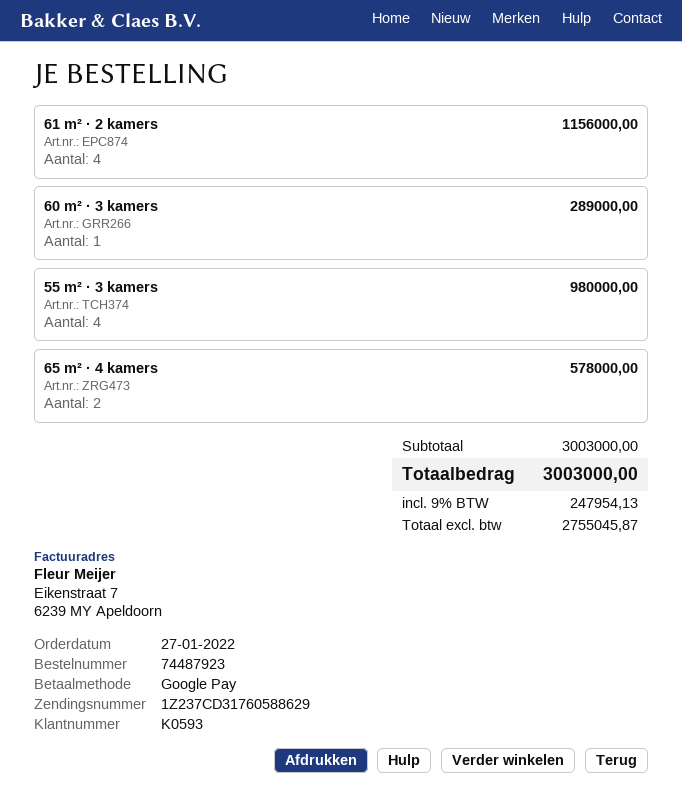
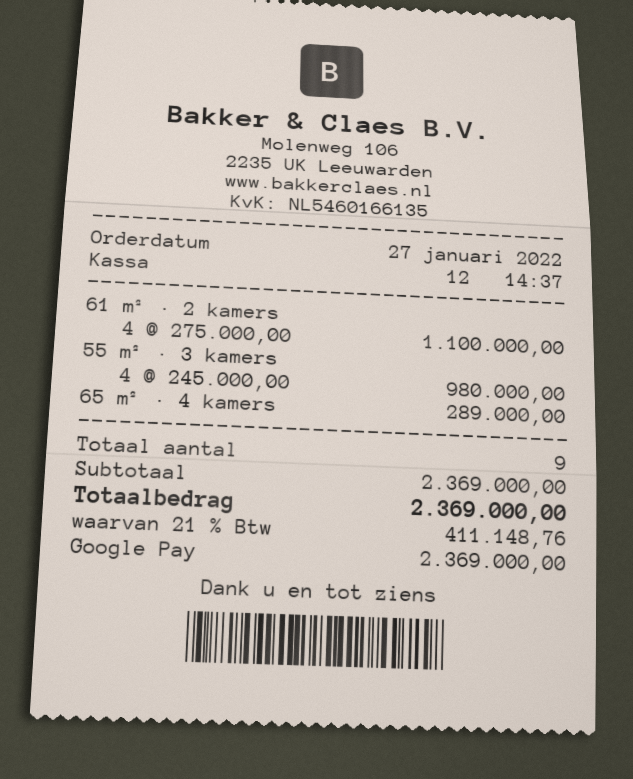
61 m² · 2 kamers: 4 for 1156000.00 -> 4 for 1100000.00
60 m² · 3 kamers: 1 for 289000.00 -> none
65 m² · 4 kamers: 2 for 578000.00 -> 1 for 289000.00
subtotal: 3003000.00 -> 2369000.00
tax: 9% = 247954.13 -> 21% = 411148.76
total: 3003000.00 -> 2369000.00

